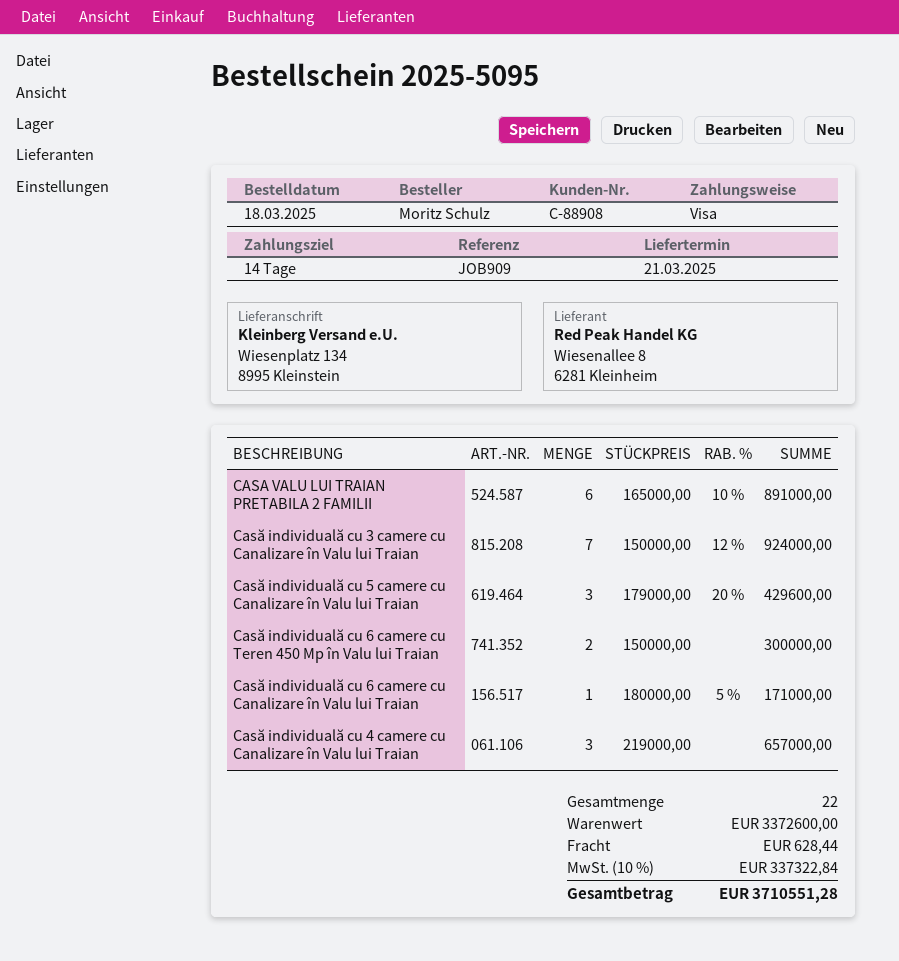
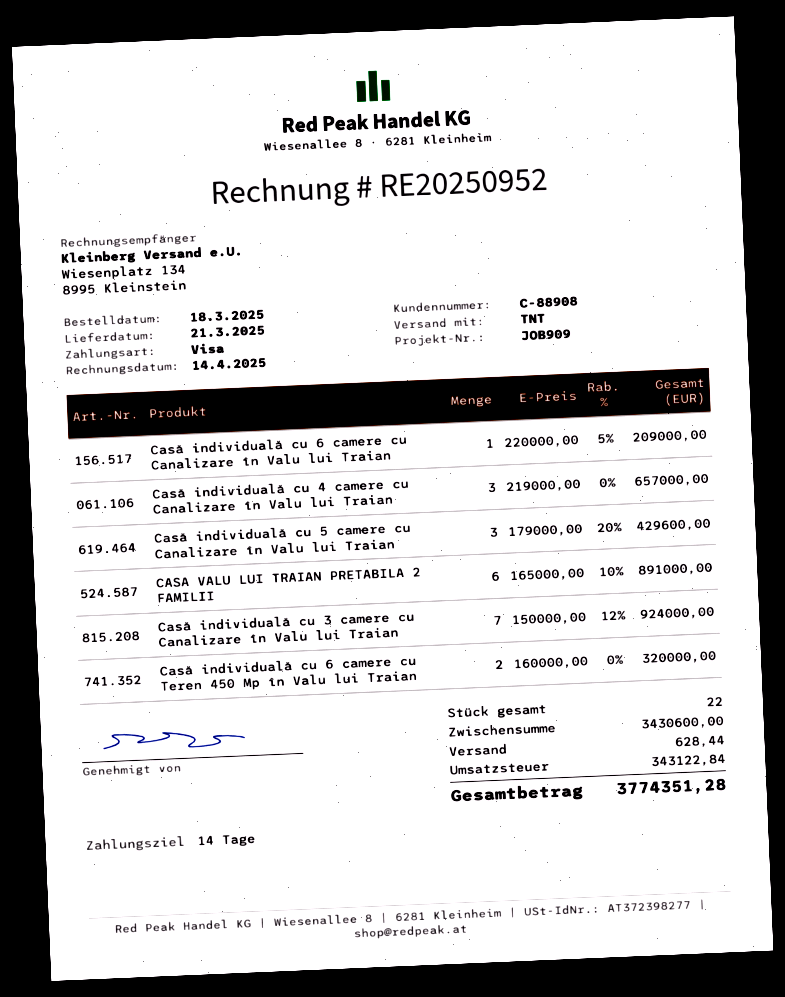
Casă individuală cu 6 camere cu Teren 450 Mp în Valu lui Traian: 2 x 150000.00 = 300000.00 -> 2 x 160000.00 = 320000.00
Casă individuală cu 6 camere cu Canalizare în Valu lui Traian: 1 x 180000.00 - 5% = 171000.00 -> 1 x 220000.00 - 5% = 209000.00
subtotal: 3372600.00 -> 3430600.00
tax: 337322.84 -> 343122.84
total: 3710551.28 -> 3774351.28

